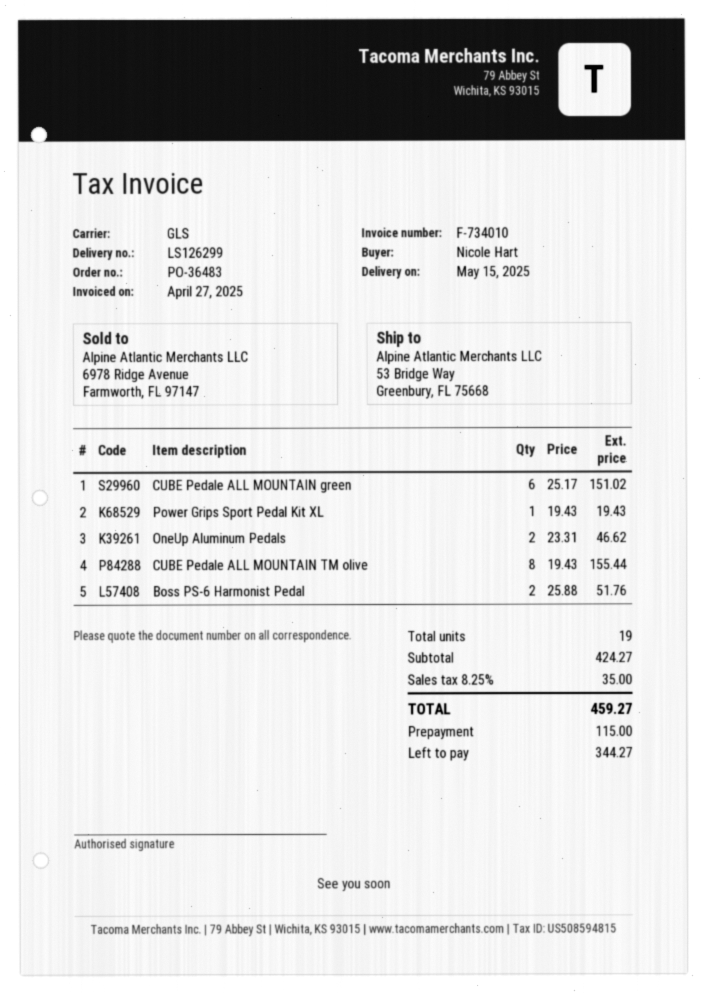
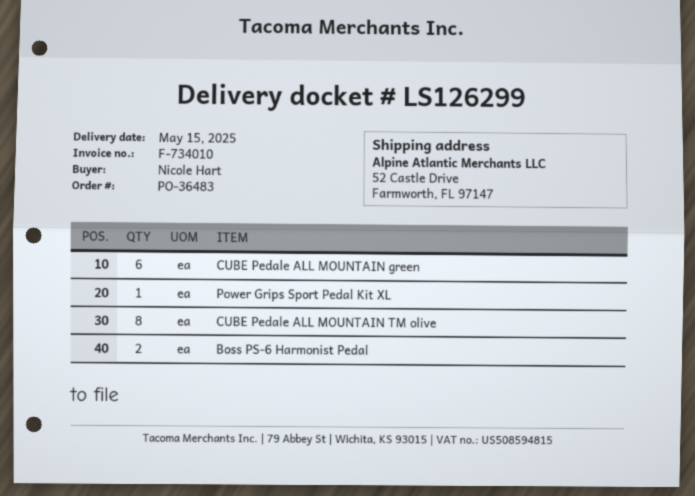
ship to: 53 Bridge Way, Greenbury, FL 75668 -> 52 Castle Drive, Farmworth, FL 97147
OneUp Aluminum Pedals: 2 -> none

